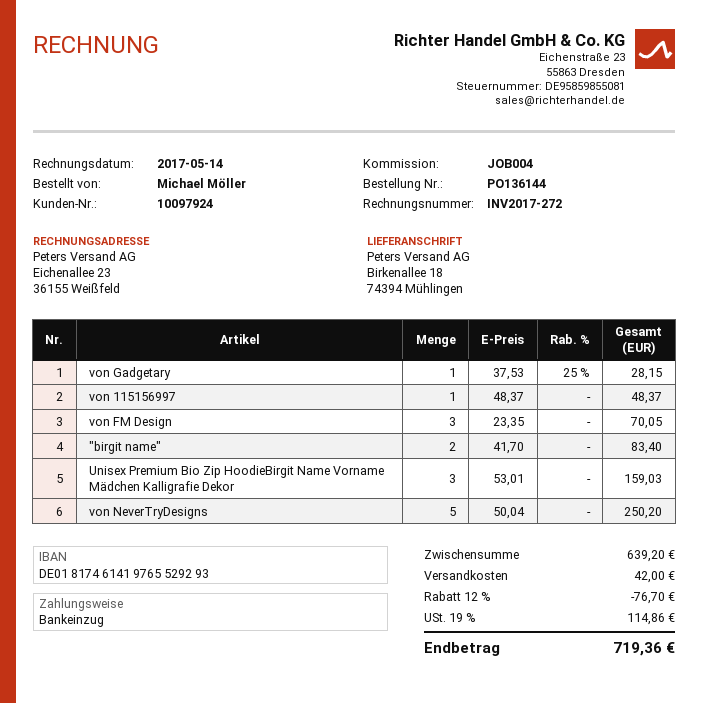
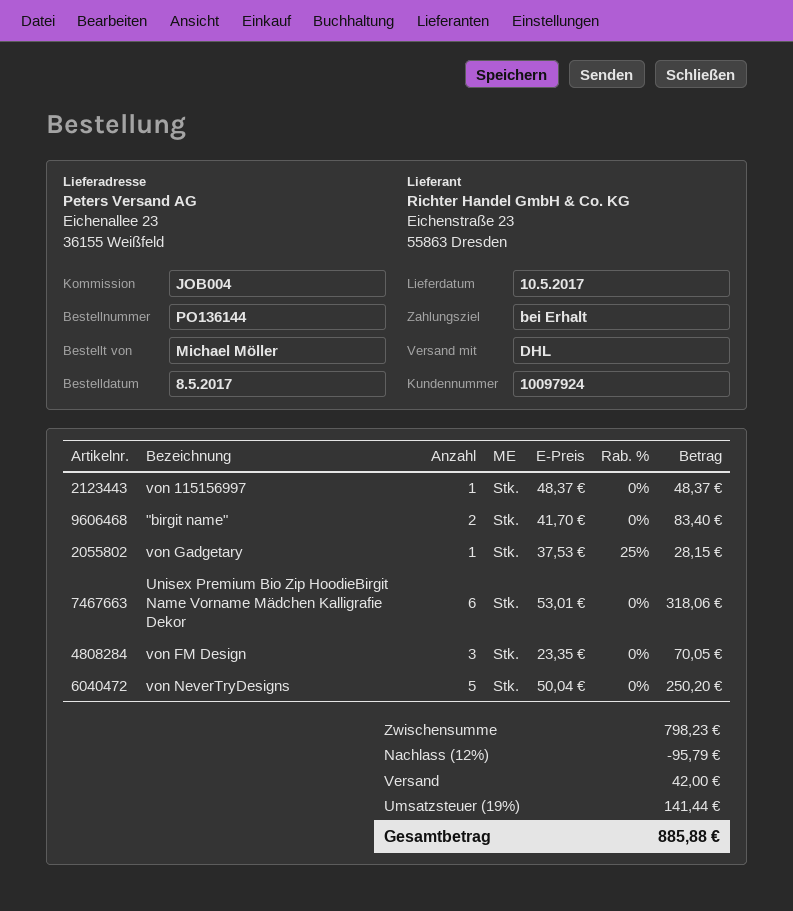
ship to: Birkenallee 18, 74394 Mühlingen -> Eichenallee 23, 36155 Weißfeld
Unisex Premium Bio Zip HoodieBirgit Name Vorname Mädchen Kalligrafie Dekor: 3 x 53.01 = 159.03 -> 6 x 53.01 = 318.06
subtotal: 639.20 -> 798.23
discount: 12% = 76.70 -> 12% = 95.79
tax: 19% = 114.86 -> 19% = 141.44
total: 719.36 -> 885.88

